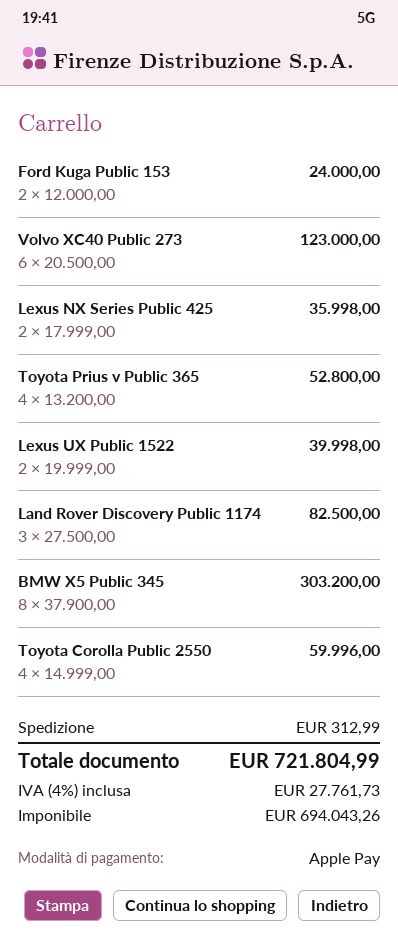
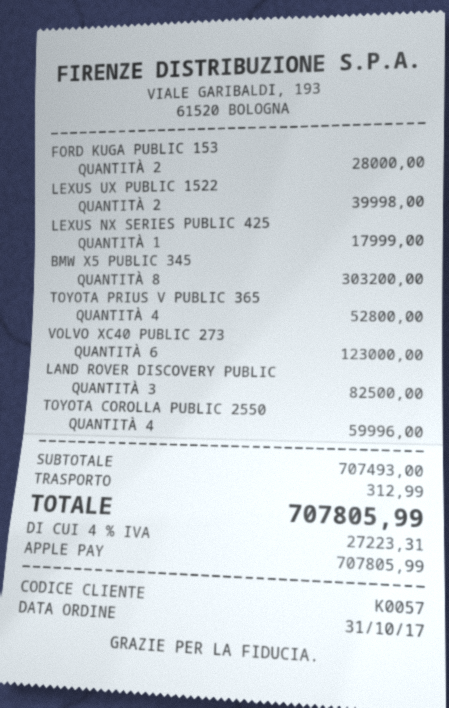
Ford Kuga Public 153: 2 for 24000.00 -> 2 for 28000.00
Lexus NX Series Public 425: 2 for 35998.00 -> 1 for 17999.00
tax: 4% = 27761.73 -> 4% = 27223.31
total: 721804.99 -> 707805.99

